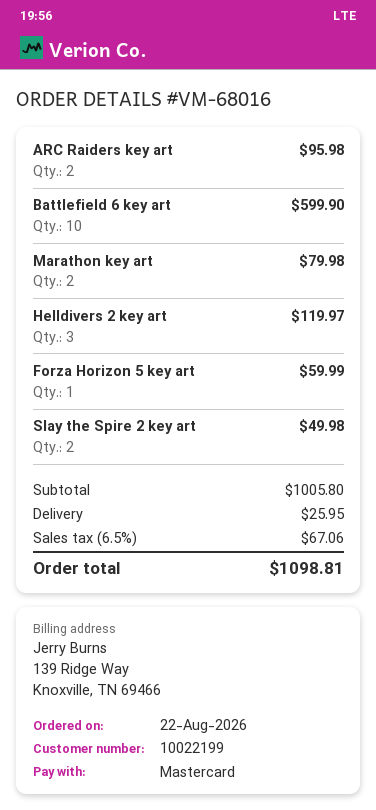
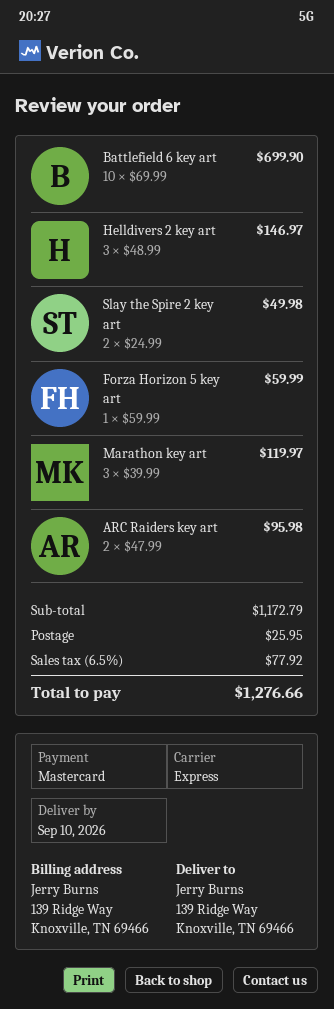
Battlefield 6 key art: 10 for 599.90 -> 10 for 699.90
Marathon key art: 2 for 79.98 -> 3 for 119.97
Helldivers 2 key art: 3 for 119.97 -> 3 for 146.97
subtotal: 1005.80 -> 1172.79
tax: 6.5% = 67.06 -> 6.5% = 77.92
total: 1098.81 -> 1276.66

